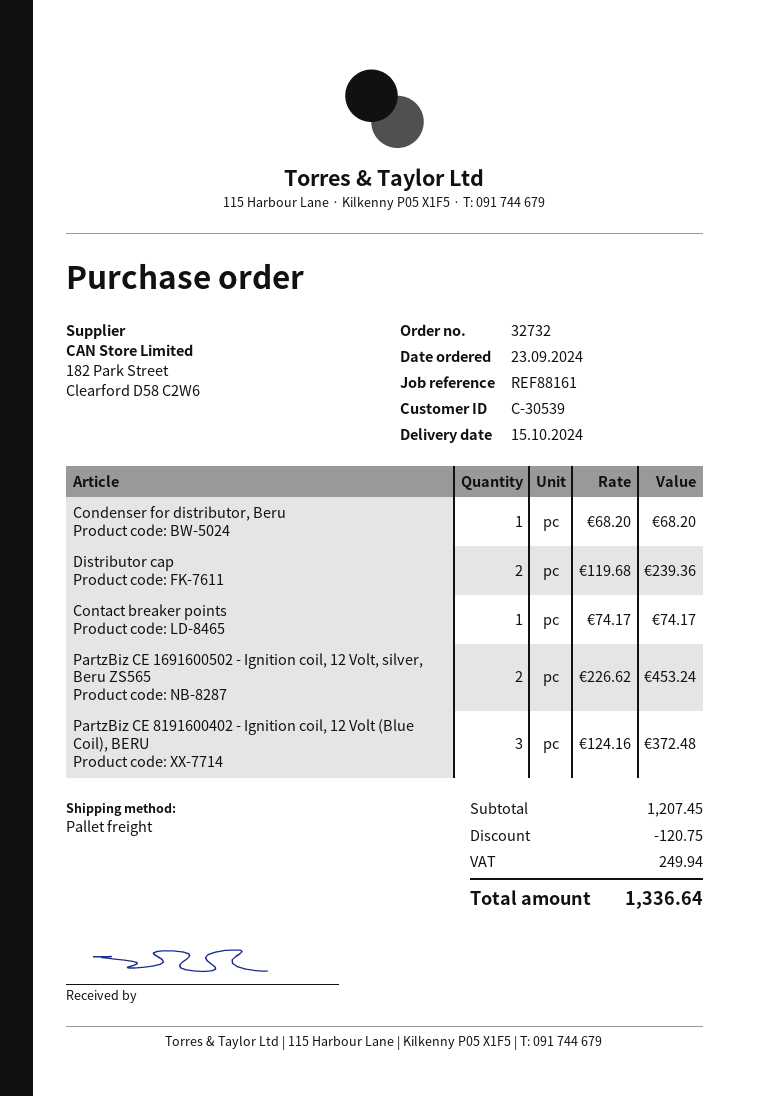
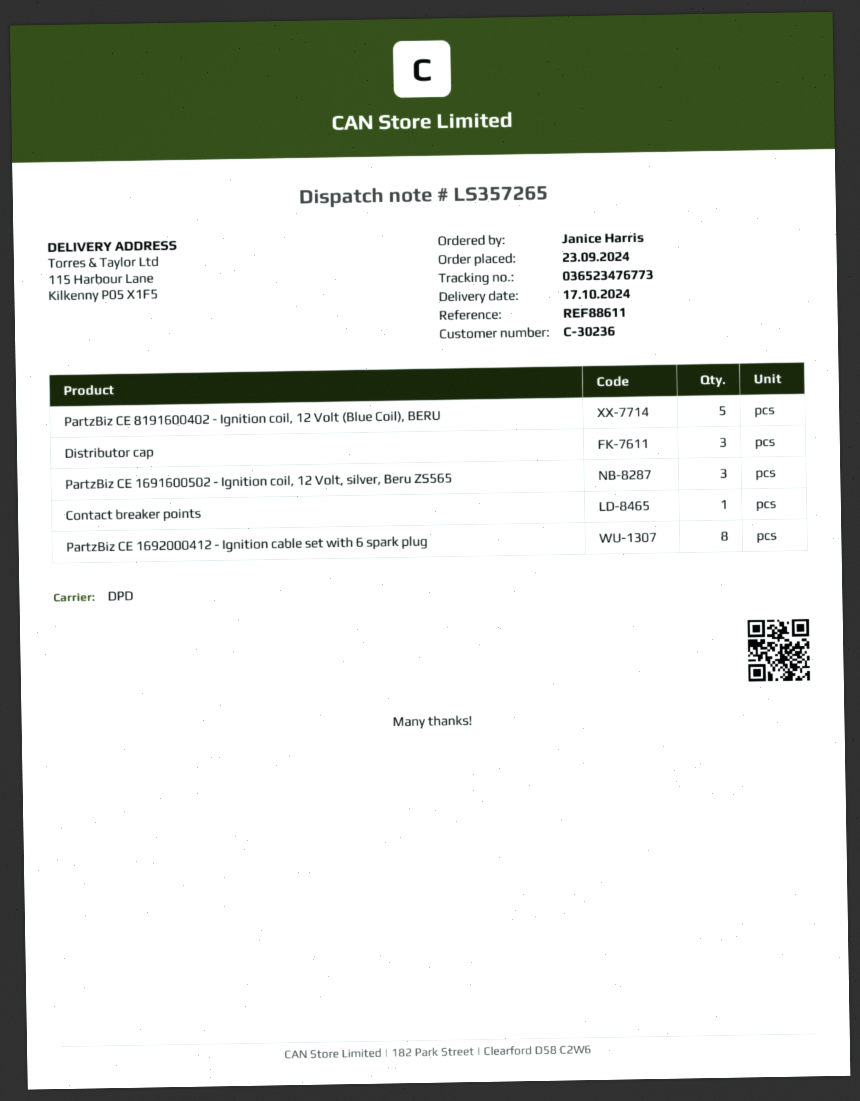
delivery date: 2024-10-15 -> 2024-10-17
customer number: C-30539 -> C-30236
reference: REF88161 -> REF88611
shipping method: pallet freight -> DPD
Condenser for distributor, Beru: 1 -> none
Distributor cap: 2 -> 3
PartzBiz CE 1691600502 - Ignition coil, 12 Volt, silver, Beru ZS565: 2 -> 3
PartzBiz CE 8191600402 - Ignition coil, 12 Volt (Blue Coil), BERU: 3 -> 5
PartzBiz CE 1692000412 - Ignition cable set with 6 spark plug: none -> 8

